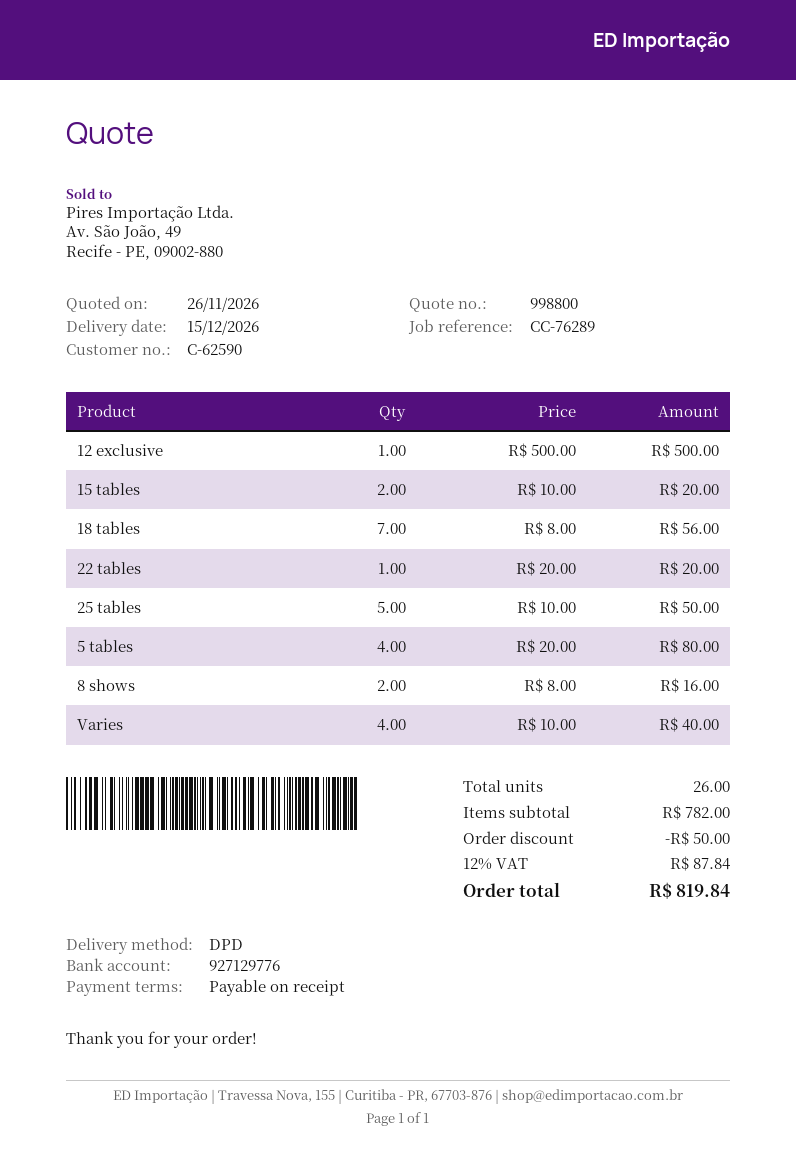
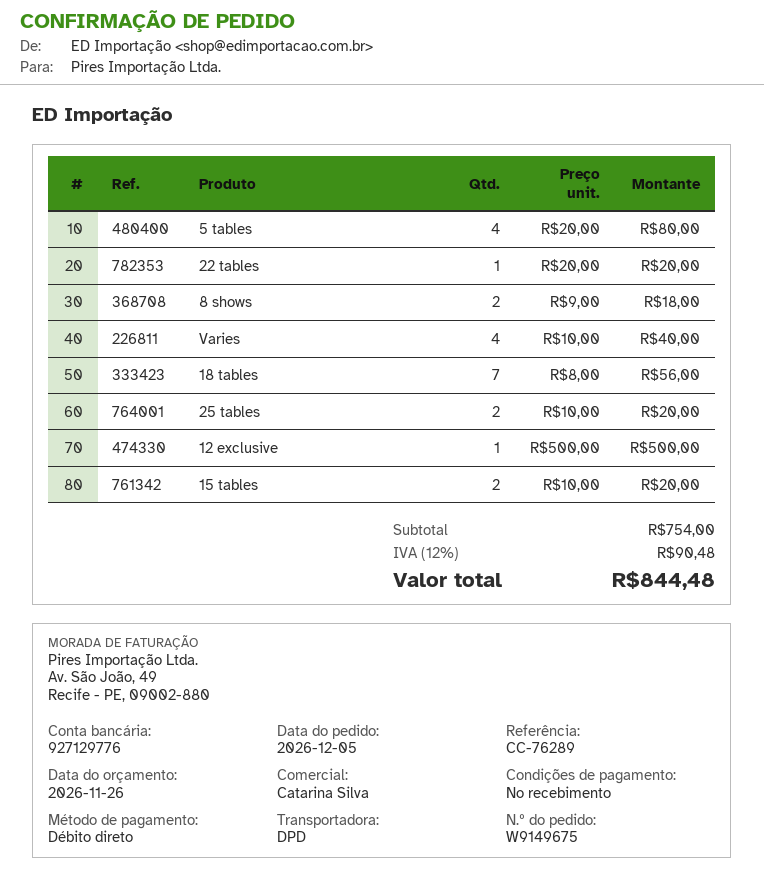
25 tables: 5 x 10.00 = 50.00 -> 2 x 10.00 = 20.00
8 shows: 2 x 8.00 = 16.00 -> 2 x 9.00 = 18.00
subtotal: 782.00 -> 754.00
discount: 50.00 -> none
tax: 12% = 87.84 -> 12% = 90.48
total: 819.84 -> 844.48

